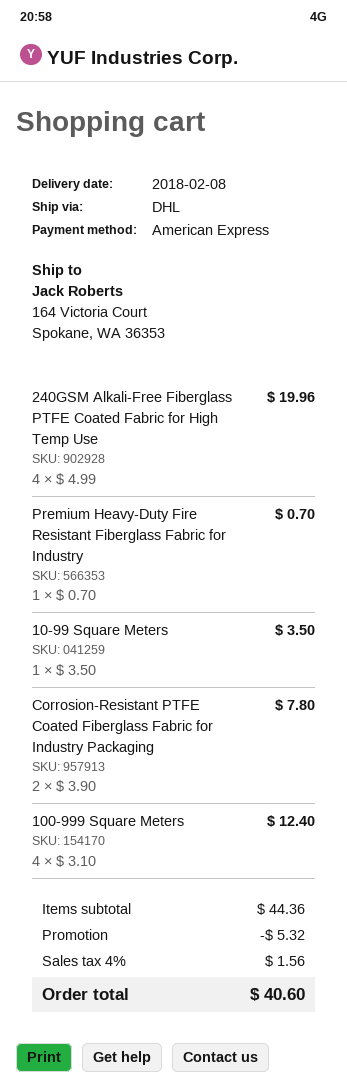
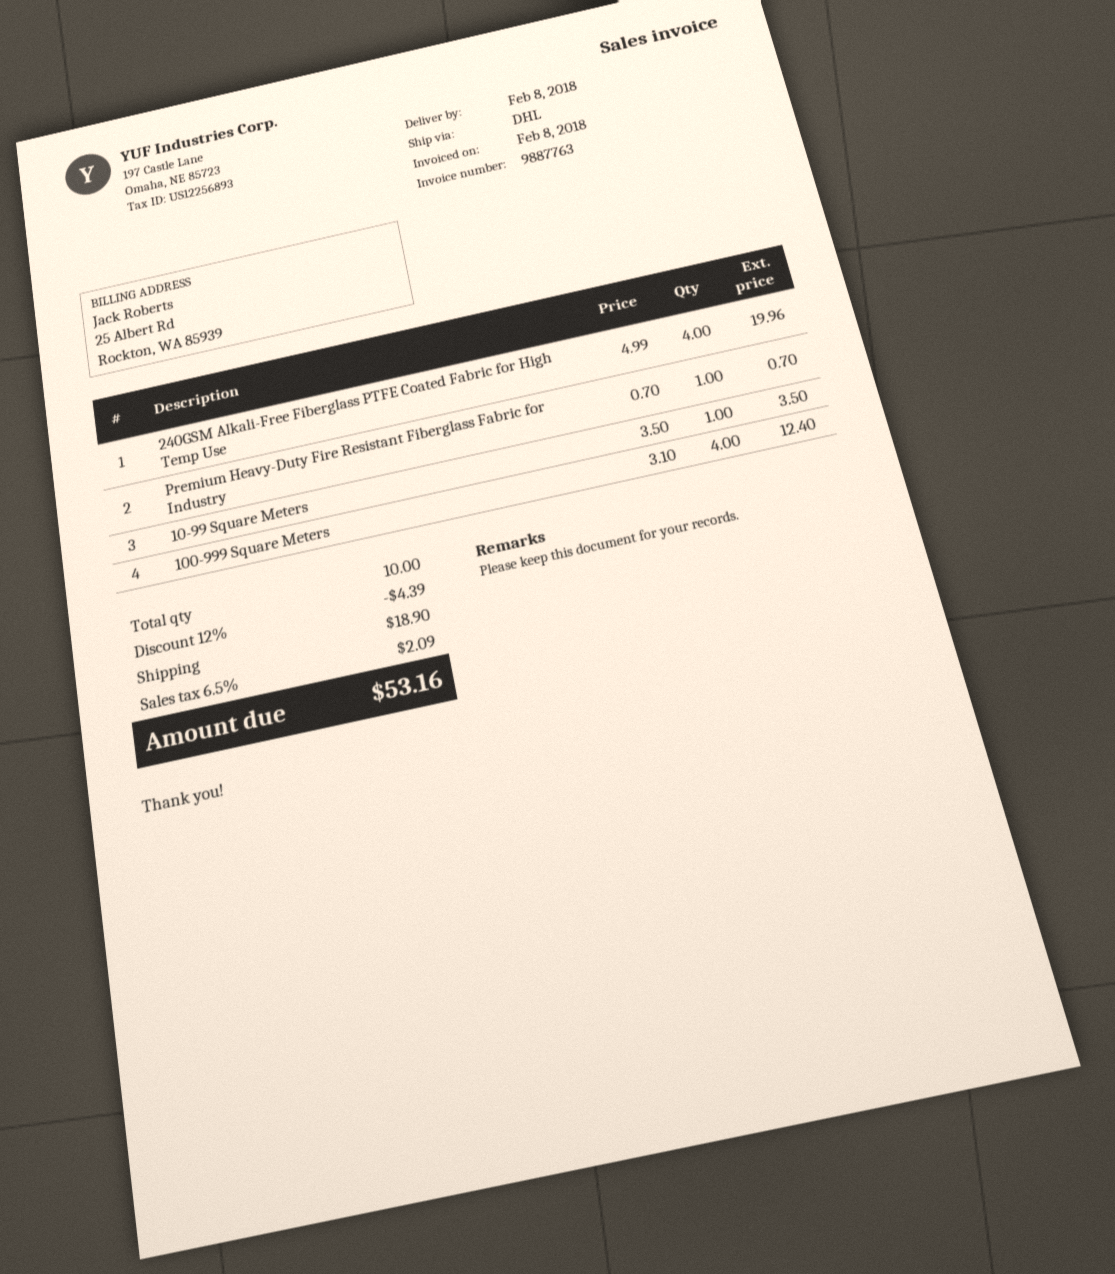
Corrosion-Resistant PTFE Coated Fiberglass Fabric for Industry Packaging: 2 x 3.90 = 7.80 -> none
discount: 5.32 -> 4.39
shipping: none -> 18.90
tax: 4% = 1.56 -> 6.5% = 2.09
total: 40.60 -> 53.16

